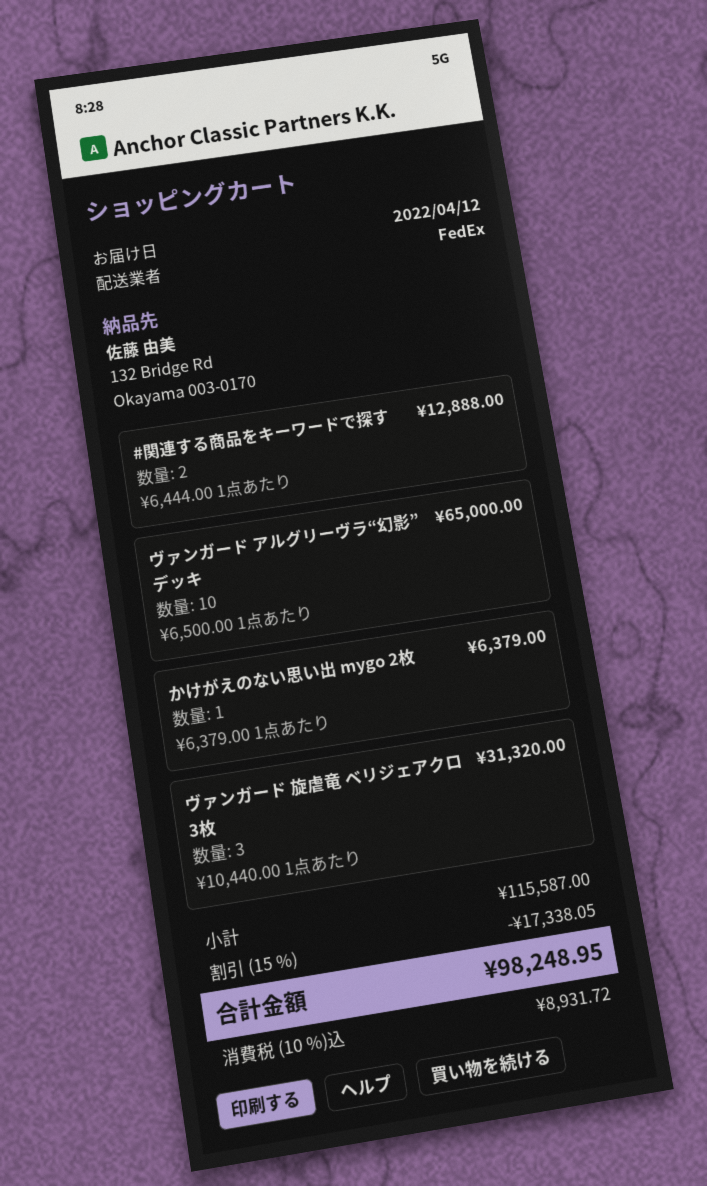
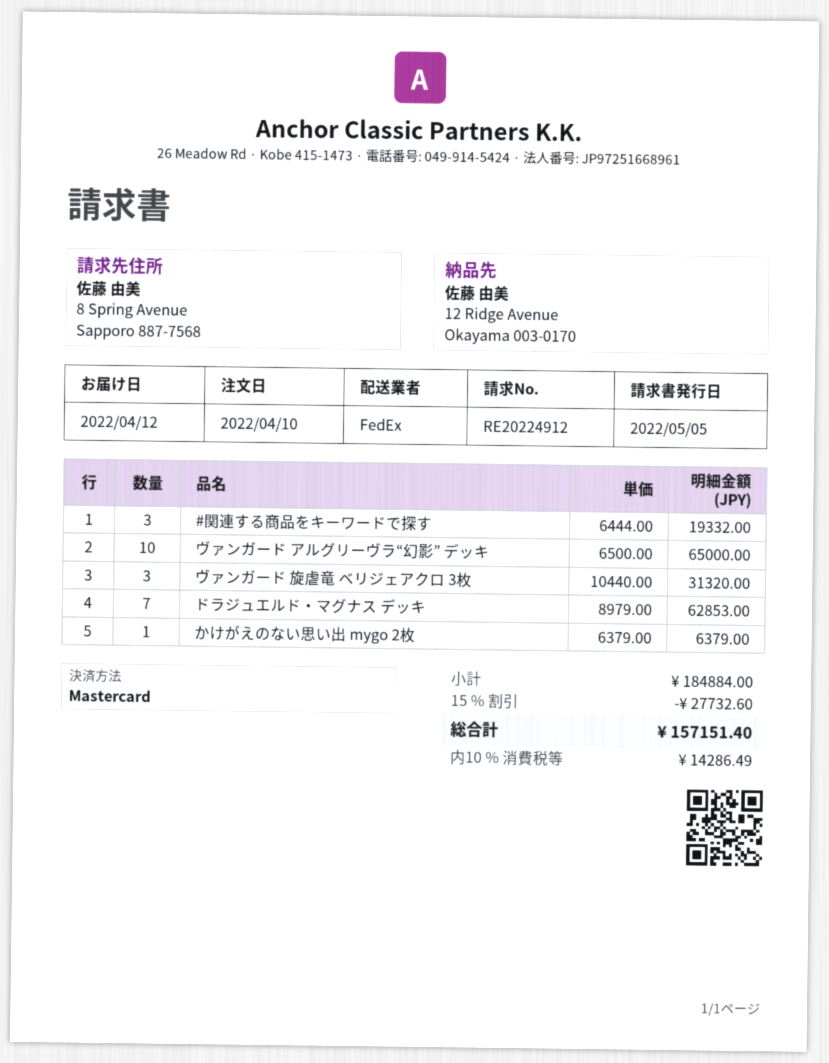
ship to: 132 Bridge Rd, Okayama 003-0170 -> 12 Ridge Avenue, Okayama 003-0170
#関連する商品をキーワードで探す: 2 x 6444.00 = 12888.00 -> 3 x 6444.00 = 19332.00
ドラジュエルド・マグナス デッキ: none -> 7 x 8979.00 = 62853.00
subtotal: 115587.00 -> 184884.00
discount: 15% = 17338.05 -> 15% = 27732.60
tax: 10% = 8931.72 -> 10% = 14286.49
total: 98248.95 -> 157151.40

